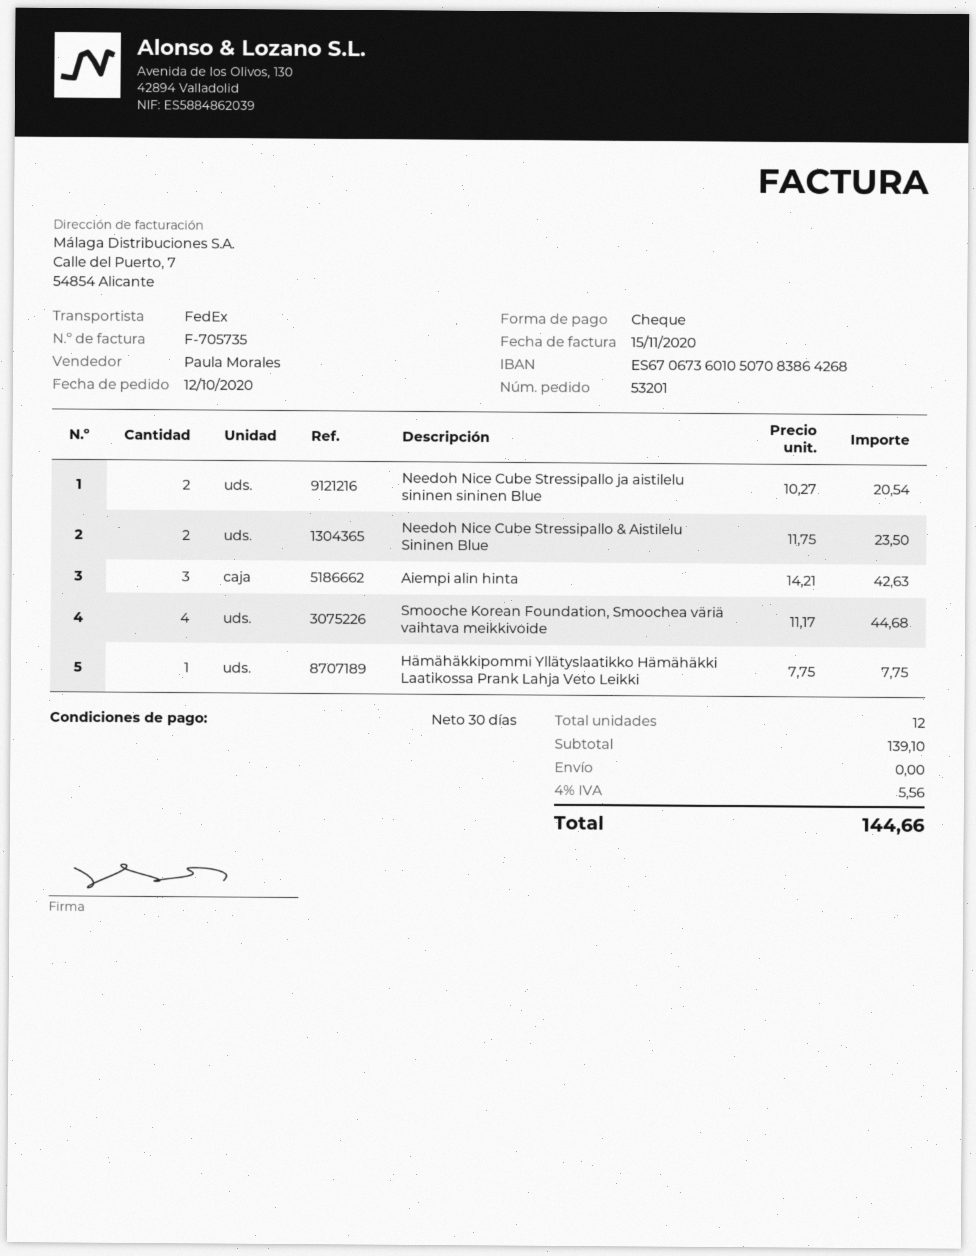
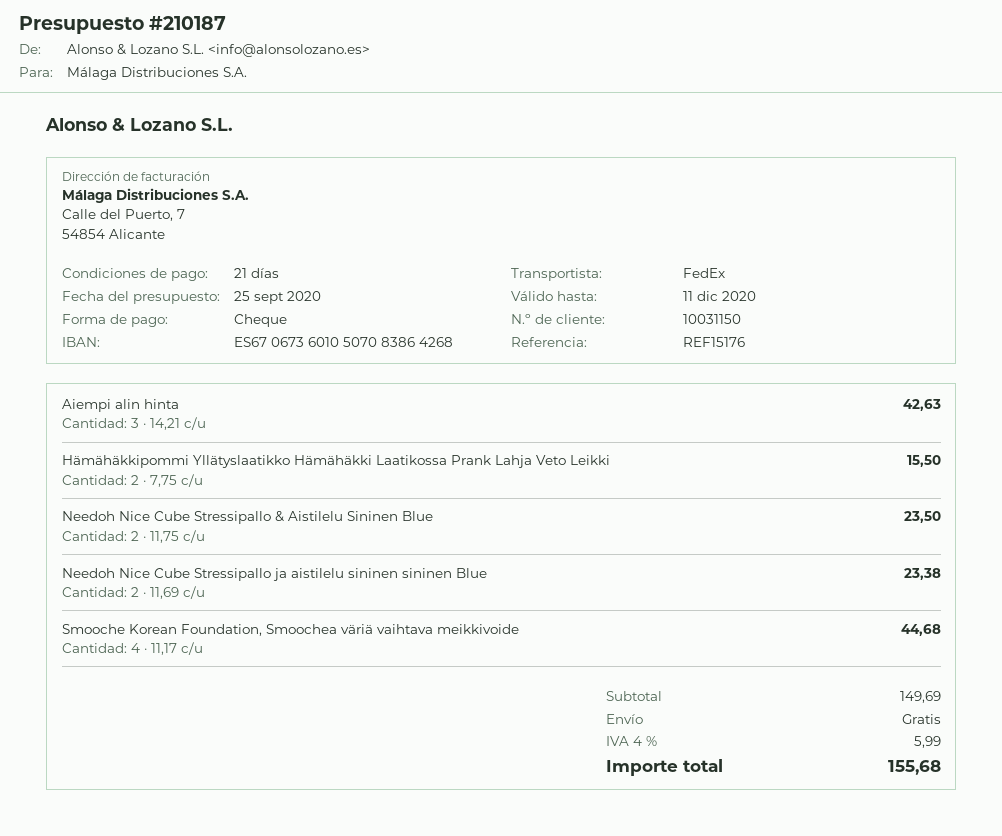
payment terms: 30 days -> 21 days
Needoh Nice Cube Stressipallo ja aistilelu sininen sininen Blue: 2 x 10.27 = 20.54 -> 2 x 11.69 = 23.38
Hämähäkkipommi Yllätyslaatikko Hämähäkki Laatikossa Prank Lahja Veto Leikki: 1 x 7.75 = 7.75 -> 2 x 7.75 = 15.50
subtotal: 139.10 -> 149.69
tax: 4% = 5.56 -> 4% = 5.99
total: 144.66 -> 155.68

